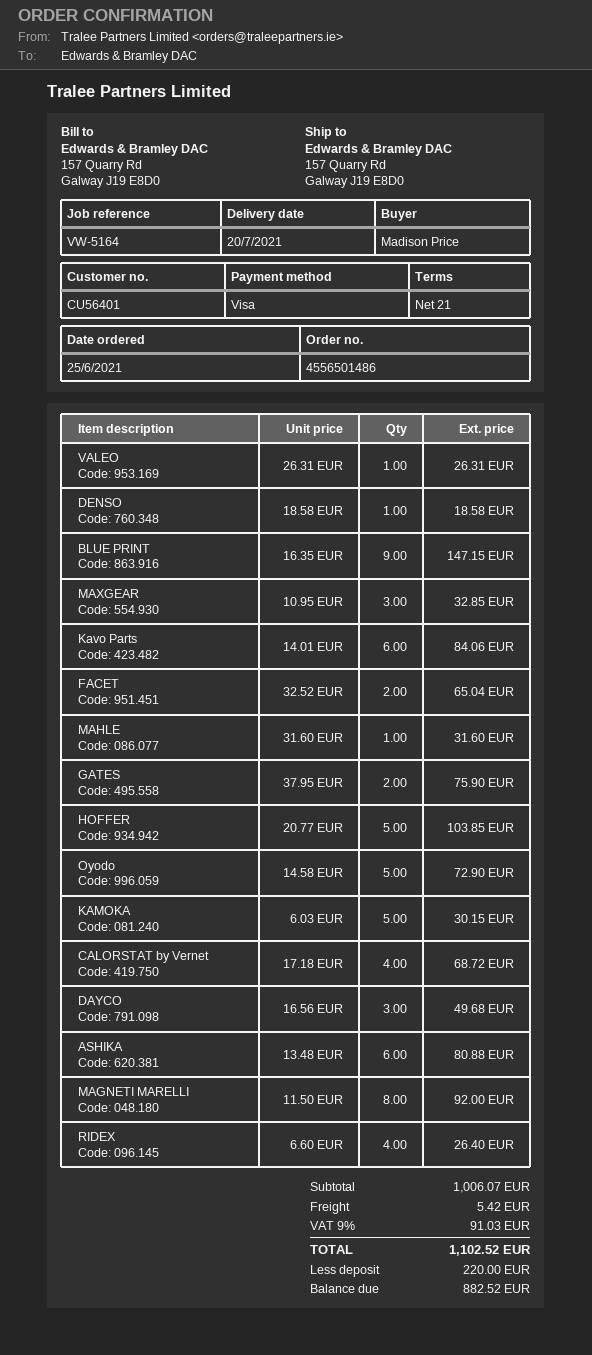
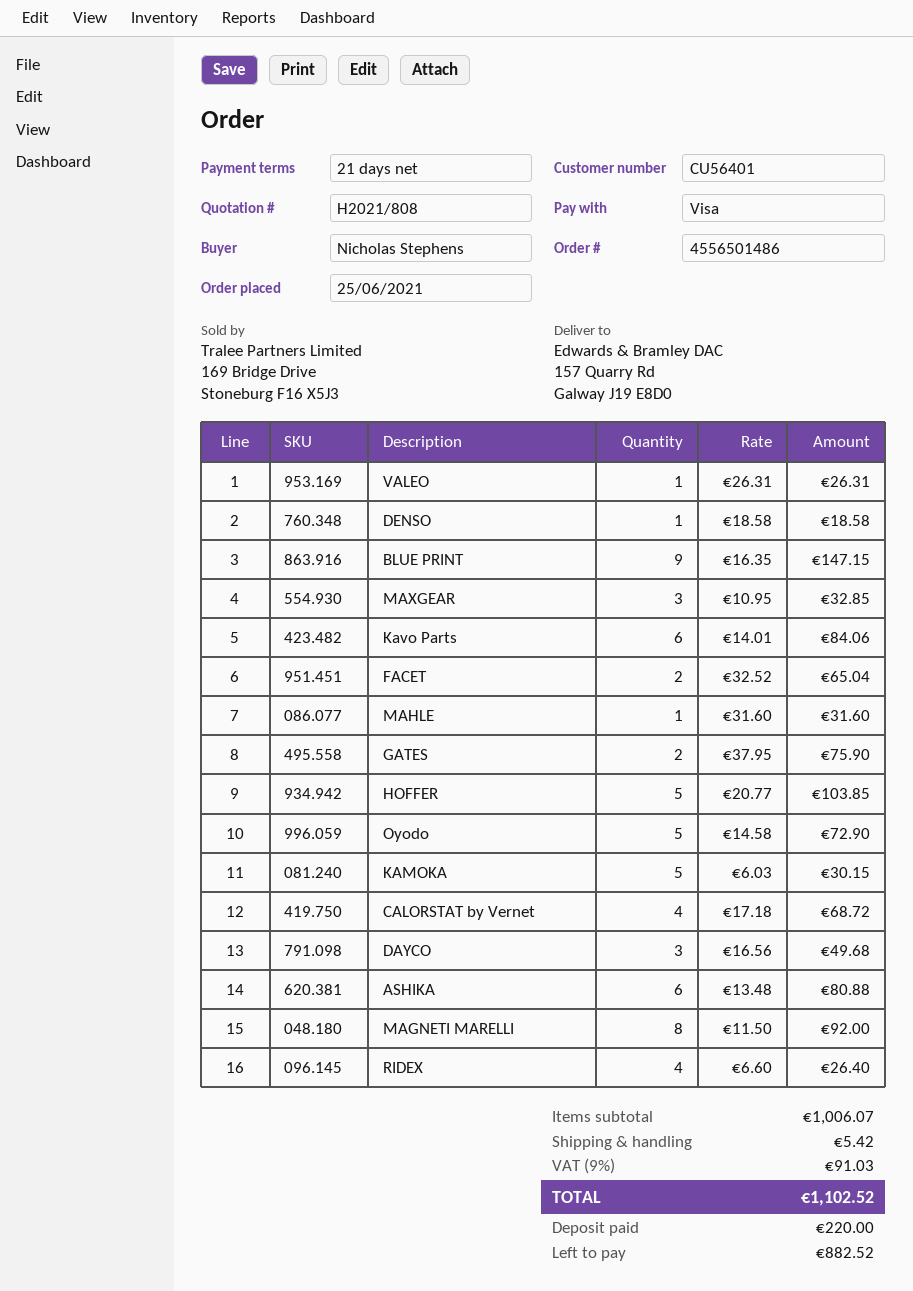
ordered by: Madison Price -> Nicholas Stephens

